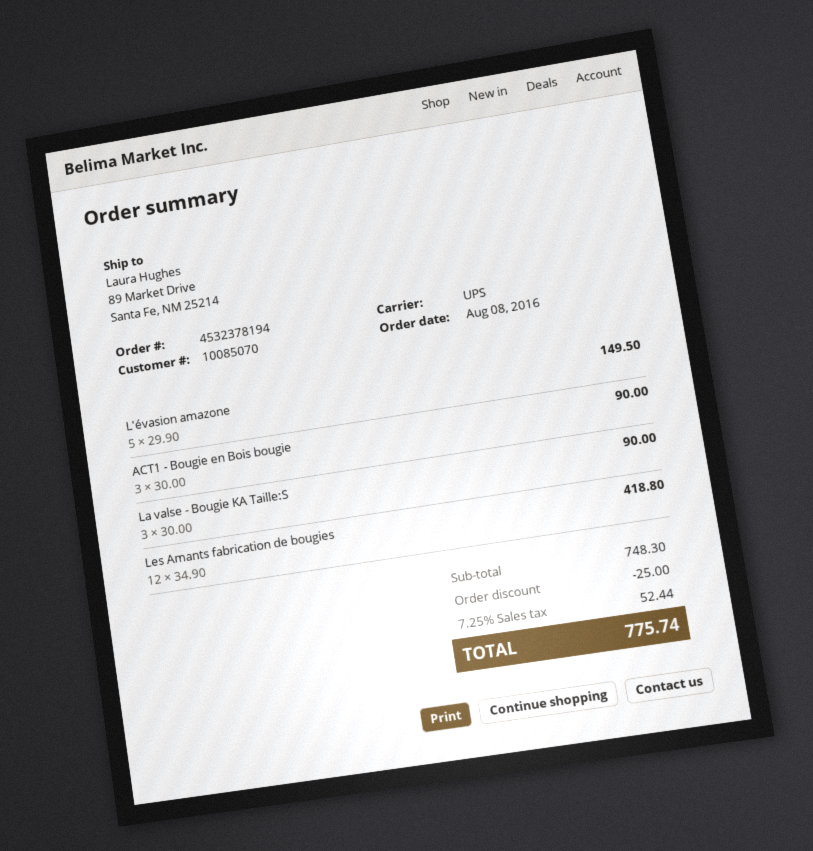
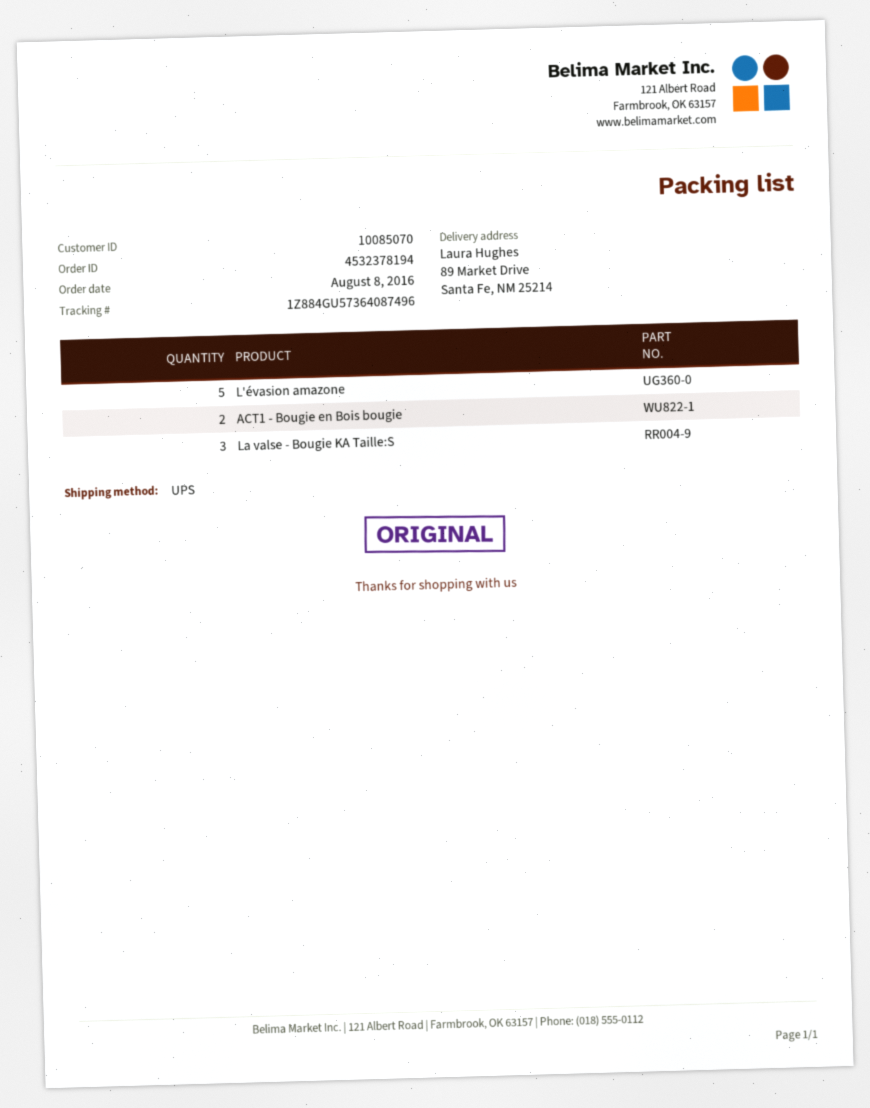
ACT1 - Bougie en Bois bougie: 3 -> 2
Les Amants fabrication de bougies: 12 -> none

